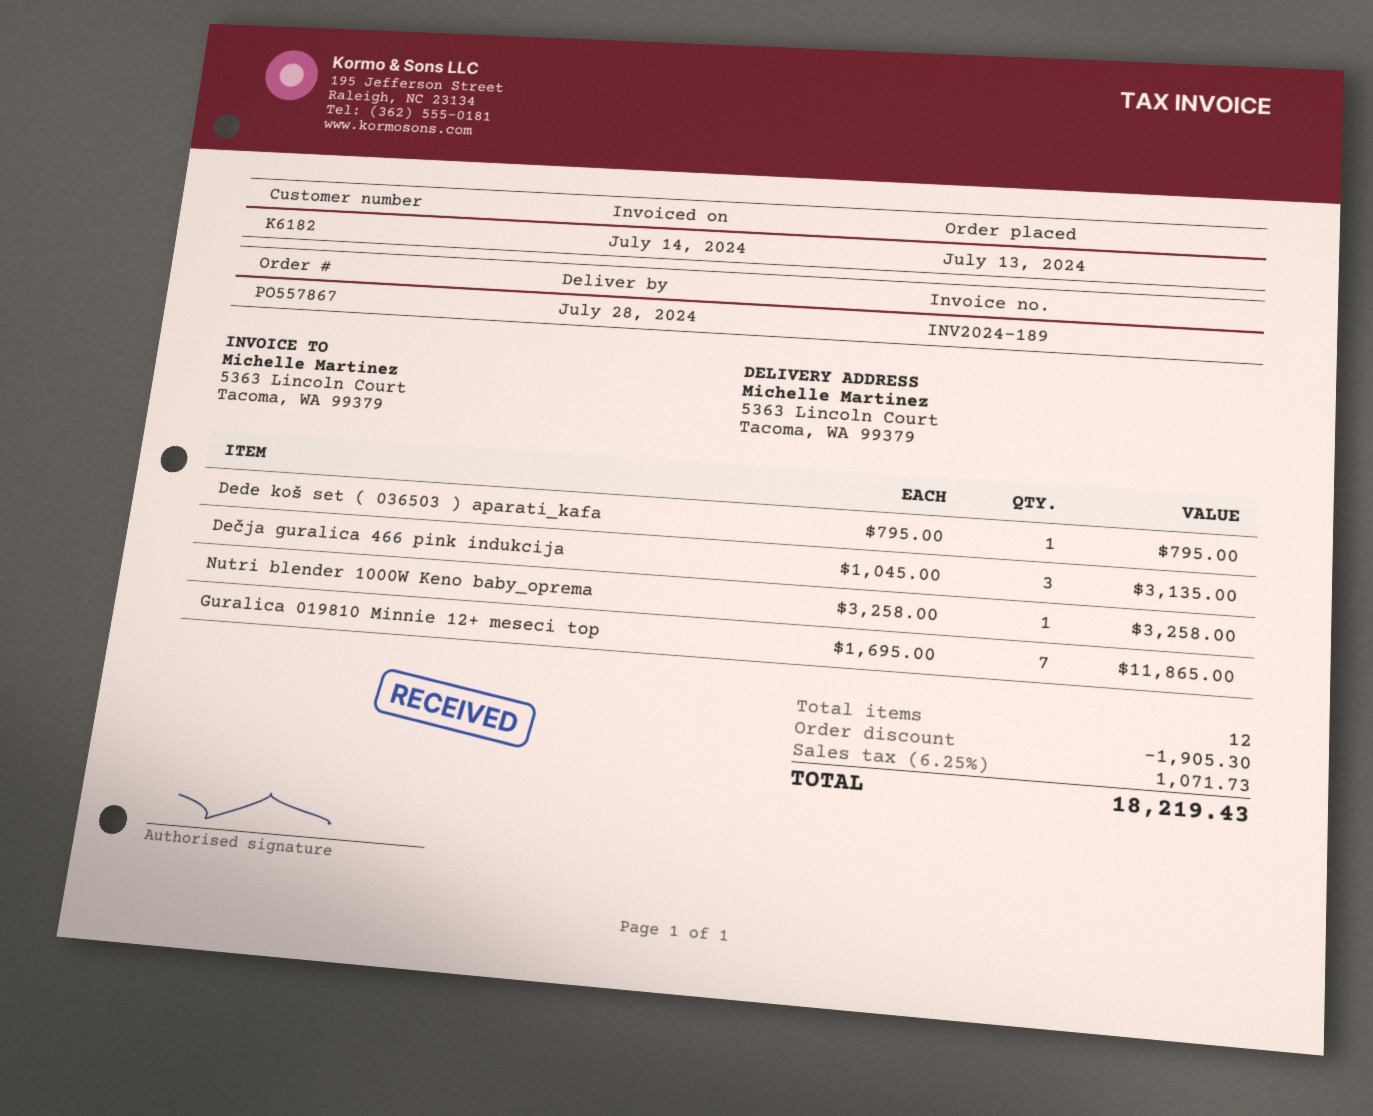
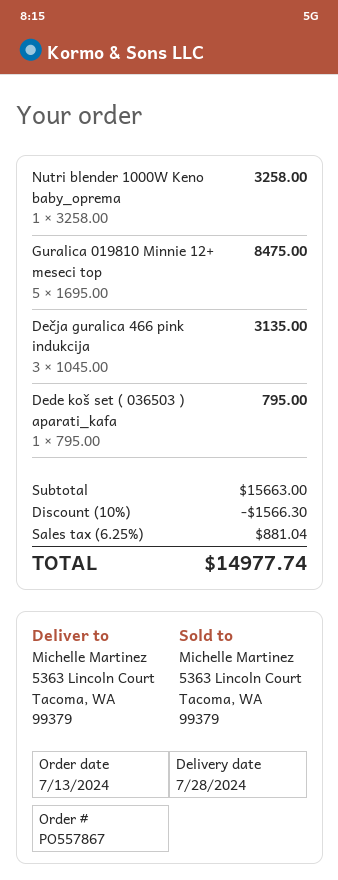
Guralica 019810 Minnie 12+ meseci top: 7 x 1695.00 = 11865.00 -> 5 x 1695.00 = 8475.00
discount: 1905.30 -> 1566.30
tax: 6.25% = 1071.73 -> 6.25% = 881.04
total: 18219.43 -> 14977.74

